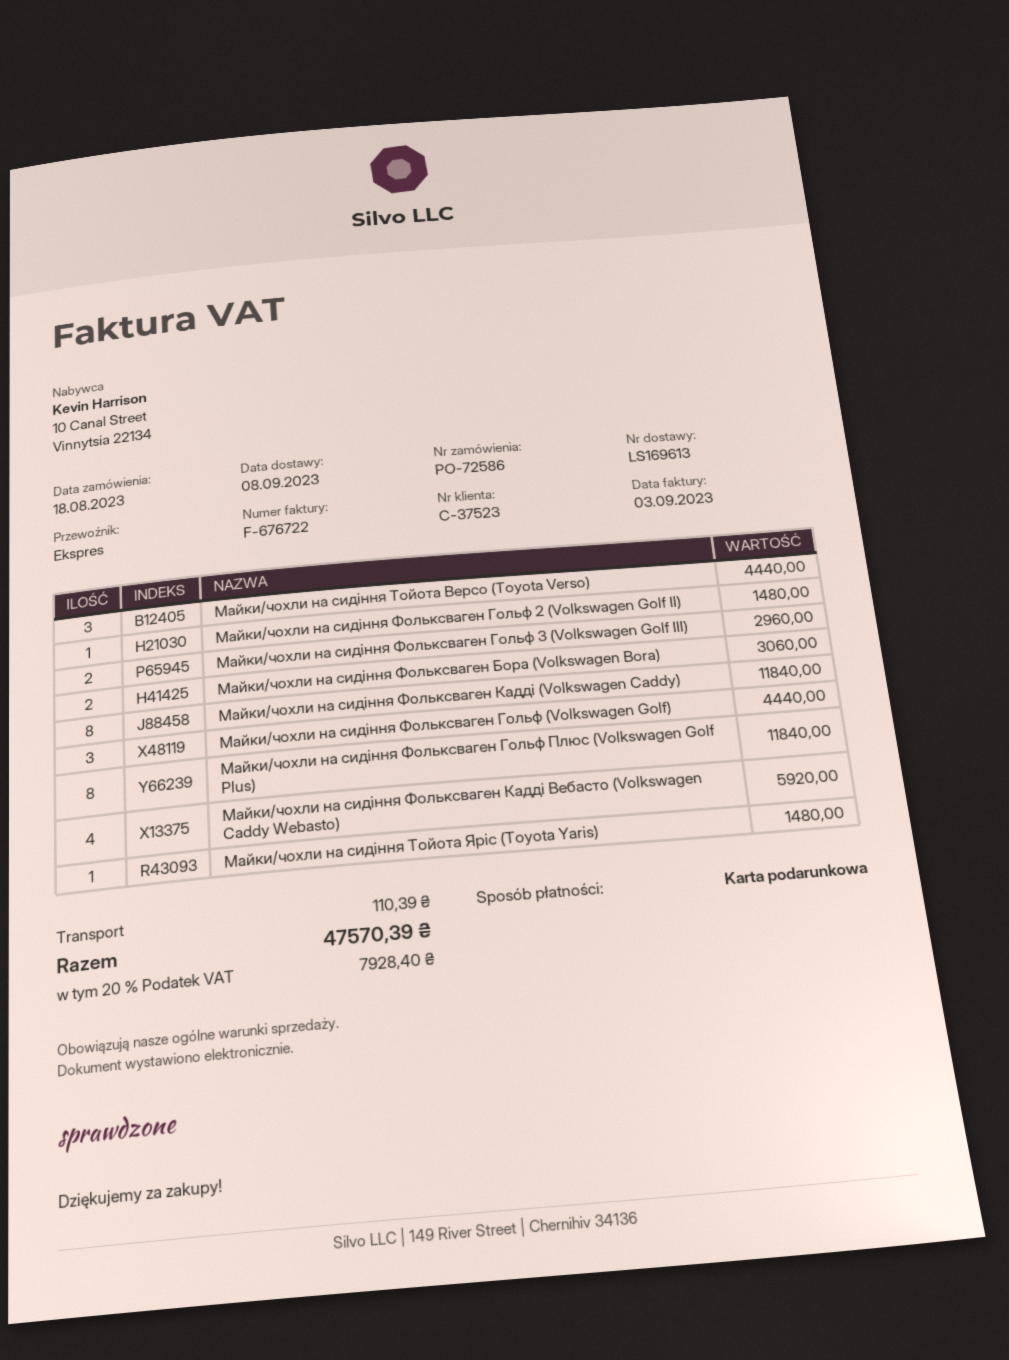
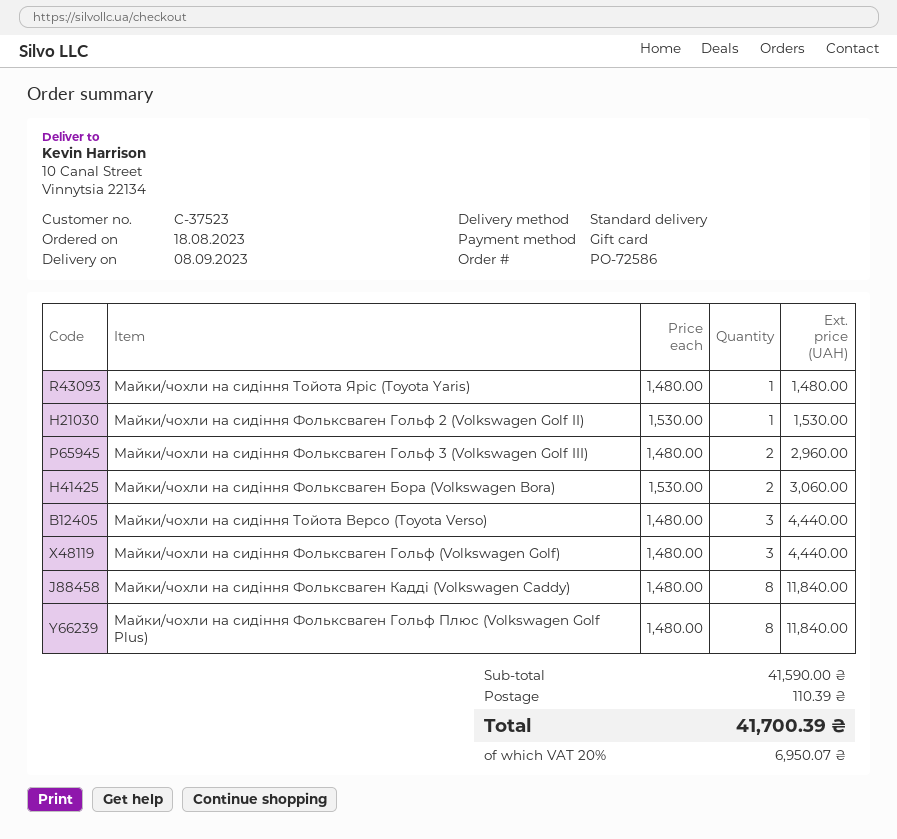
shipping method: express -> standard
Майки/чохли на сидіння Фольксваген Гольф 2 (Volkswagen Golf II): 1 for 1480.00 -> 1 for 1530.00
Майки/чохли на сидіння Фольксваген Кадді Вебасто (Volkswagen Caddy Webasto): 4 for 5920.00 -> none
tax: 20% = 7928.40 -> 20% = 6950.07
total: 47570.39 -> 41700.39

